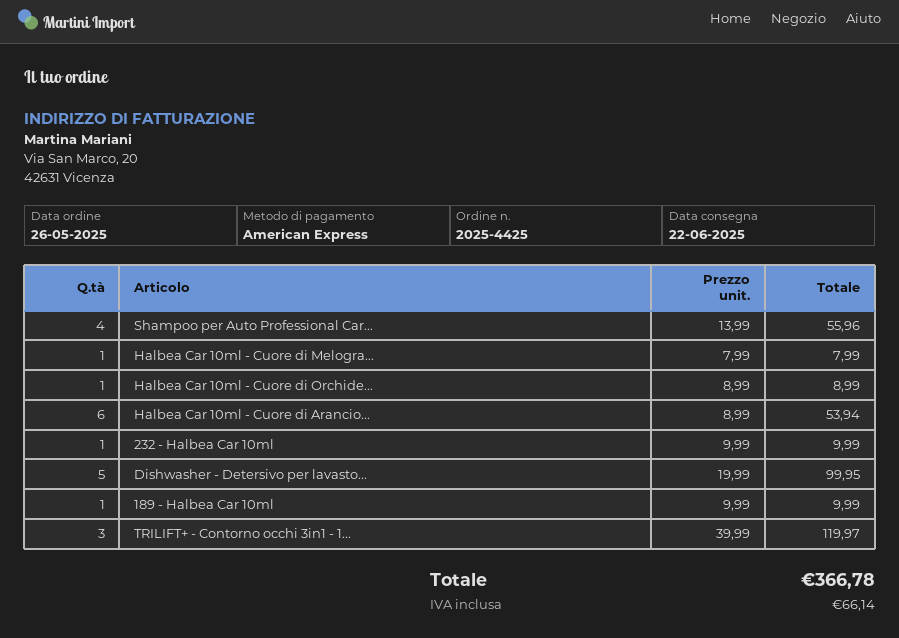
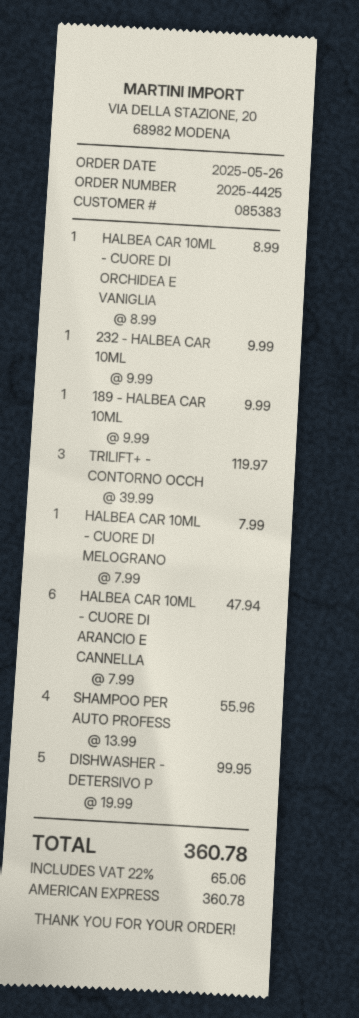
Halbea Car 10ml - Cuore di Arancio...: 6 x 8.99 = 53.94 -> 6 x 7.99 = 47.94
tax: 66.14 -> 65.06
total: 366.78 -> 360.78

